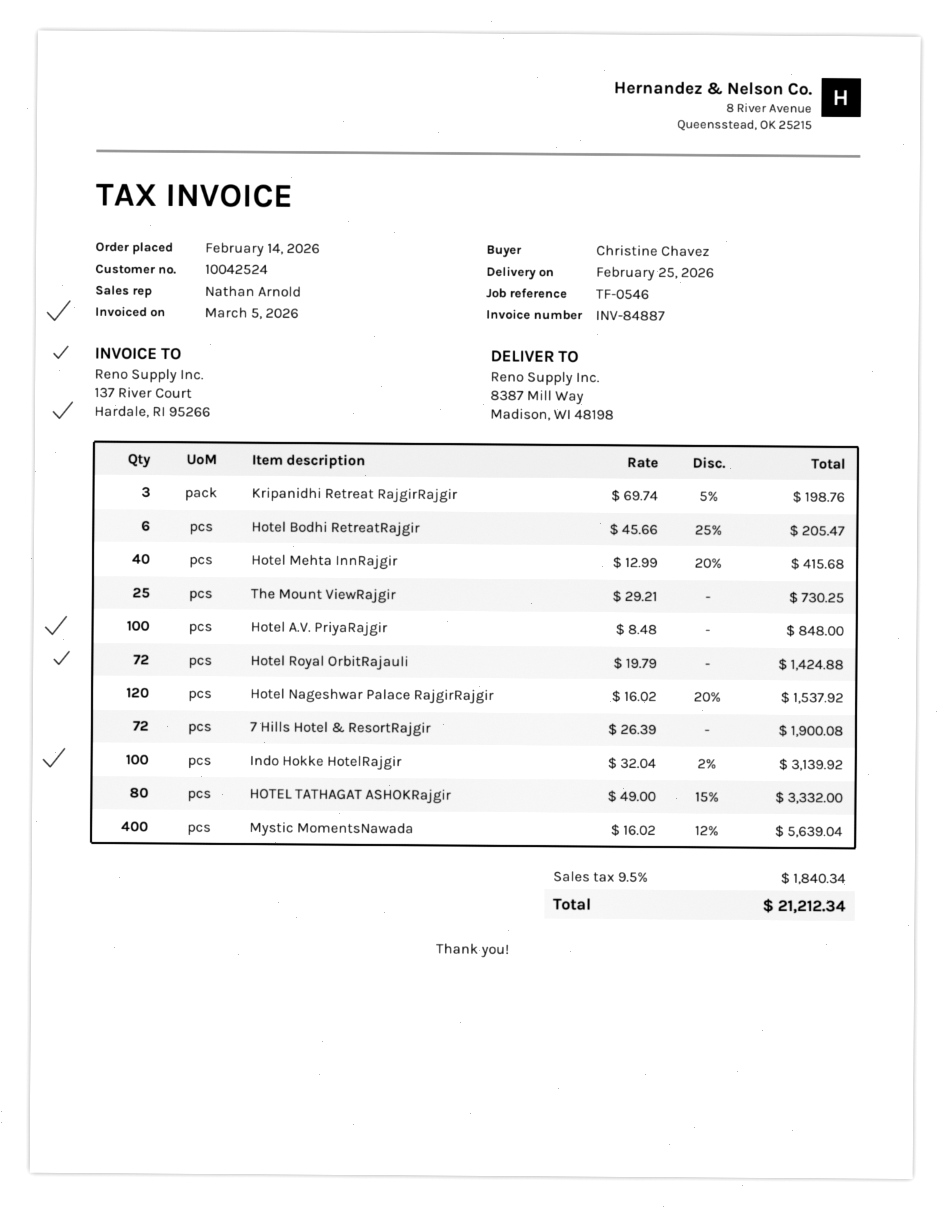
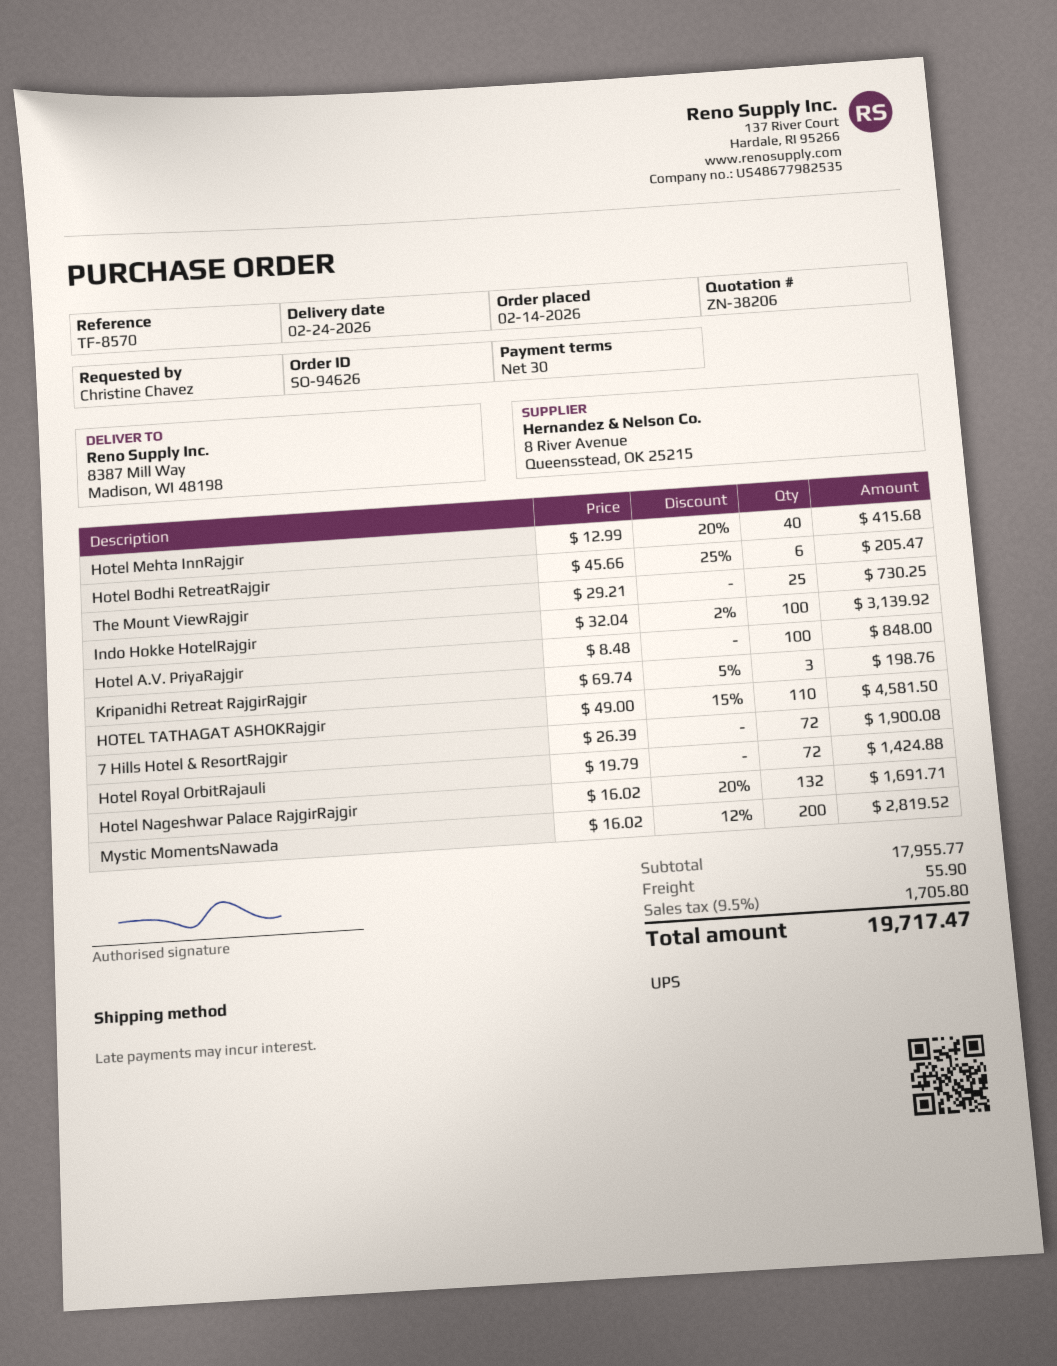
delivery date: 2026-02-25 -> 2026-02-24
reference: TF-0546 -> TF-8570
Hotel Nageshwar Palace RajgirRajgir: 120 x 16.02 - 20% = 1537.92 -> 132 x 16.02 - 20% = 1691.71
HOTEL TATHAGAT ASHOKRajgir: 80 x 49.00 - 15% = 3332.00 -> 110 x 49.00 - 15% = 4581.50
Mystic MomentsNawada: 400 x 16.02 - 12% = 5639.04 -> 200 x 16.02 - 12% = 2819.52
shipping: none -> 55.90
tax: 9.5% = 1840.34 -> 9.5% = 1705.80
total: 21212.34 -> 19717.47

